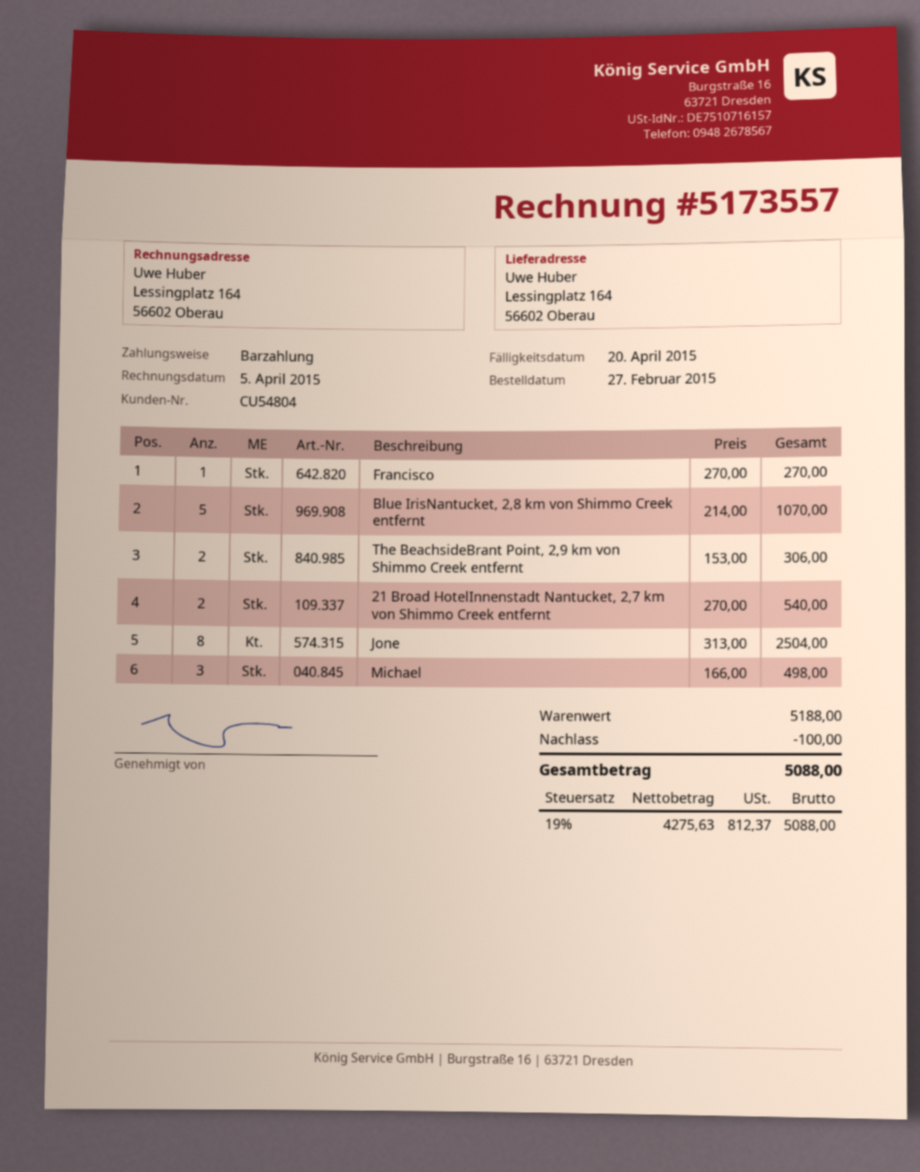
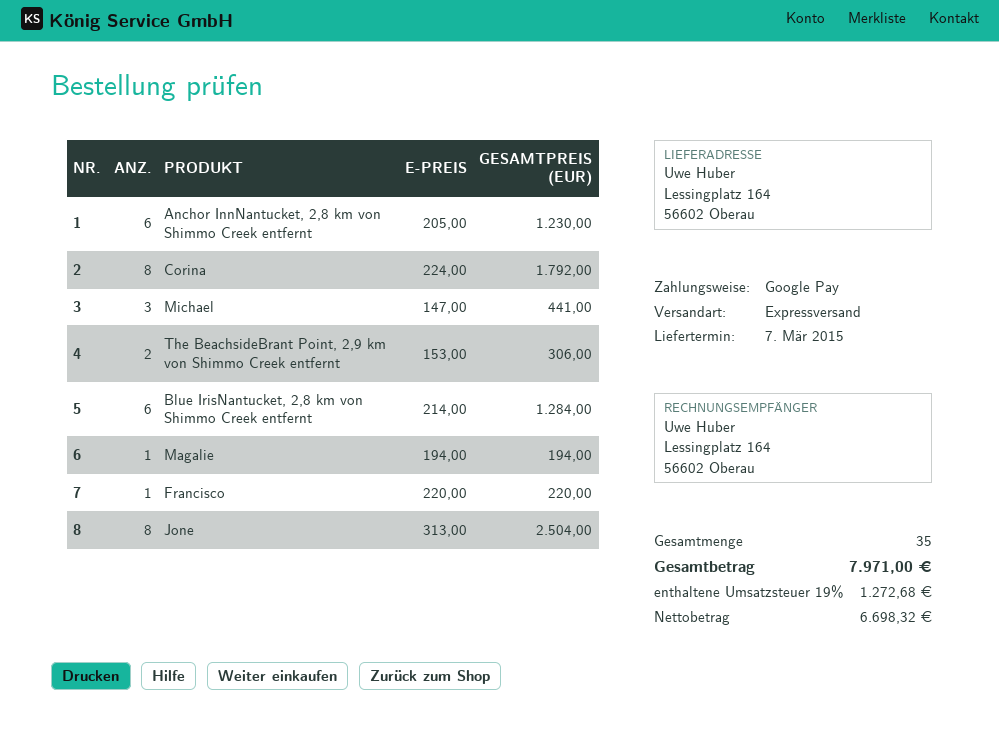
payment method: cash -> Google Pay
Francisco: 1 x 270.00 = 270.00 -> 1 x 220.00 = 220.00
Blue IrisNantucket, 2,8 km von Shimmo Creek entfernt: 5 x 214.00 = 1070.00 -> 6 x 214.00 = 1284.00
21 Broad HotelInnenstadt Nantucket, 2,7 km von Shimmo Creek entfernt: 2 x 270.00 = 540.00 -> none
Michael: 3 x 166.00 = 498.00 -> 3 x 147.00 = 441.00
Anchor InnNantucket, 2,8 km von Shimmo Creek entfernt: none -> 6 x 205.00 = 1230.00
Corina: none -> 8 x 224.00 = 1792.00
Magalie: none -> 1 x 194.00 = 194.00
discount: 100.00 -> none
net: 4275.63 -> 6698.32
tax: 19% = 812.37 -> 19% = 1272.68
total: 5088.00 -> 7971.00

